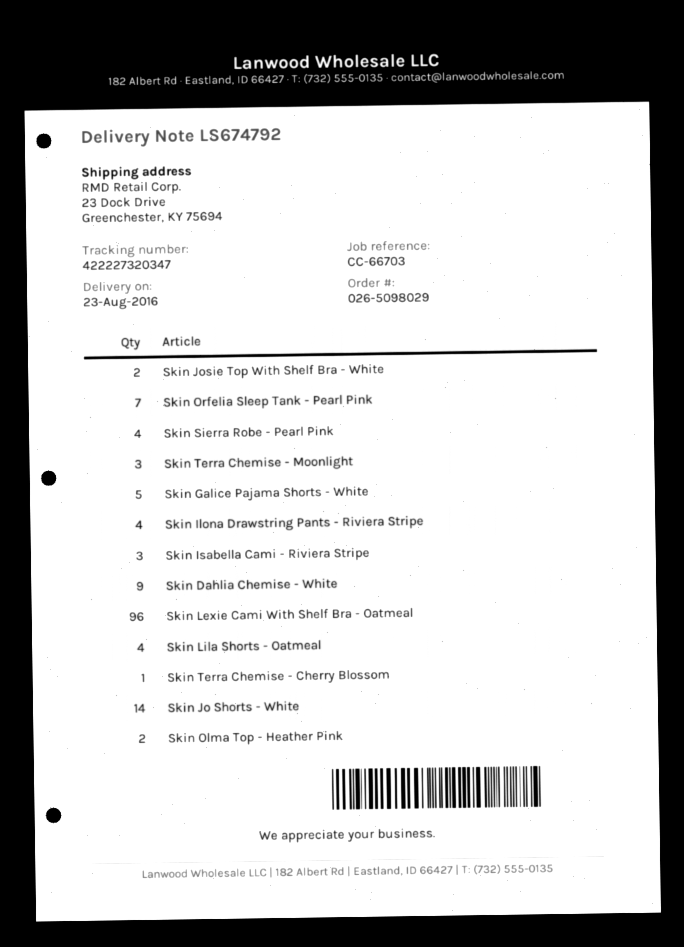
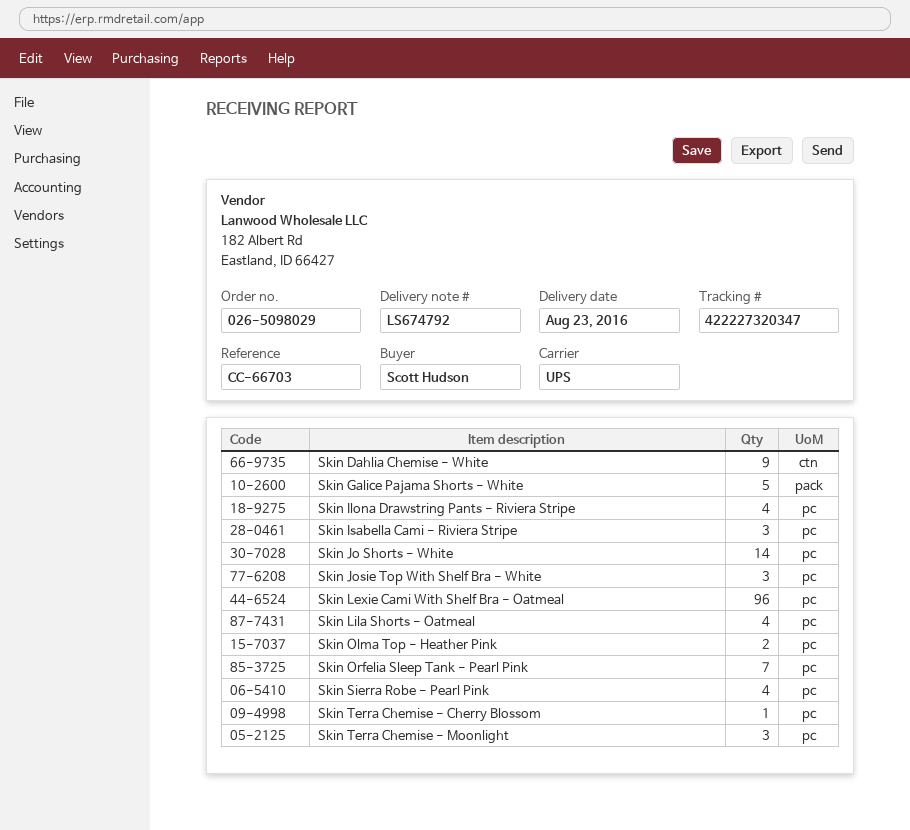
Skin Josie Top With Shelf Bra - White: 2 -> 3

